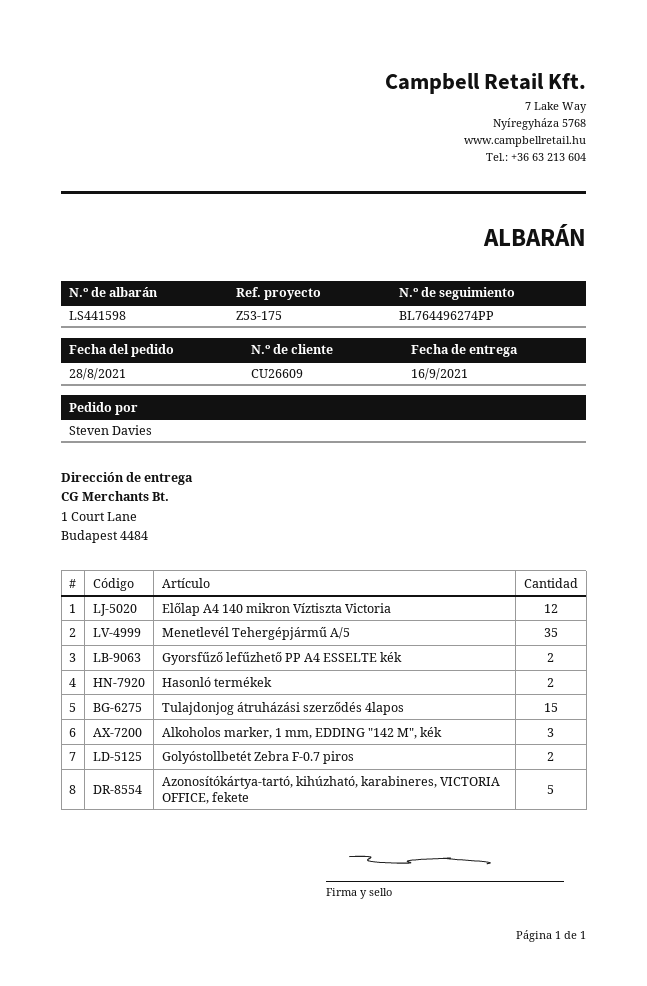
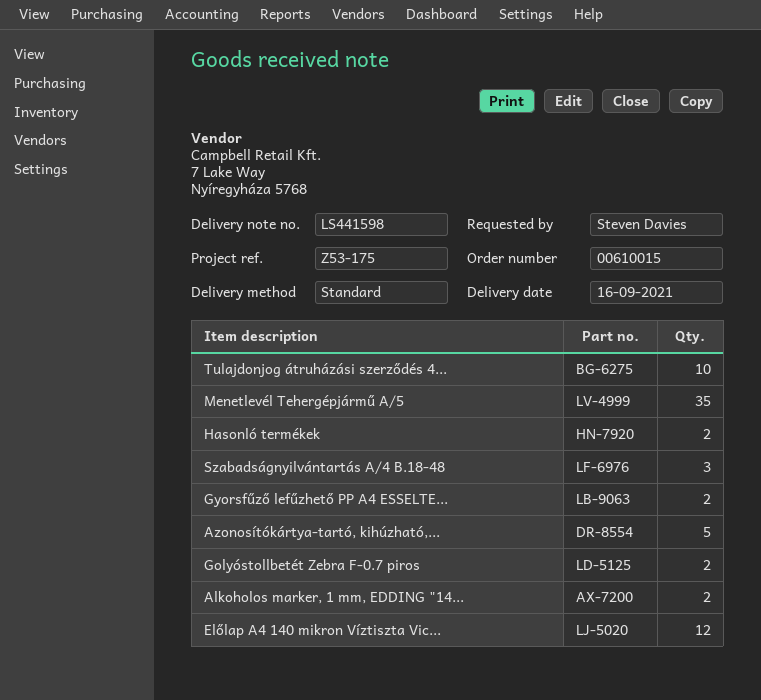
Tulajdonjog átruházási szerződés 4lapos: 15 -> 10
Alkoholos marker, 1 mm, EDDING "142 M", kék: 3 -> 2
Szabadságnyilvántartás A/4 B.18-48: none -> 3

